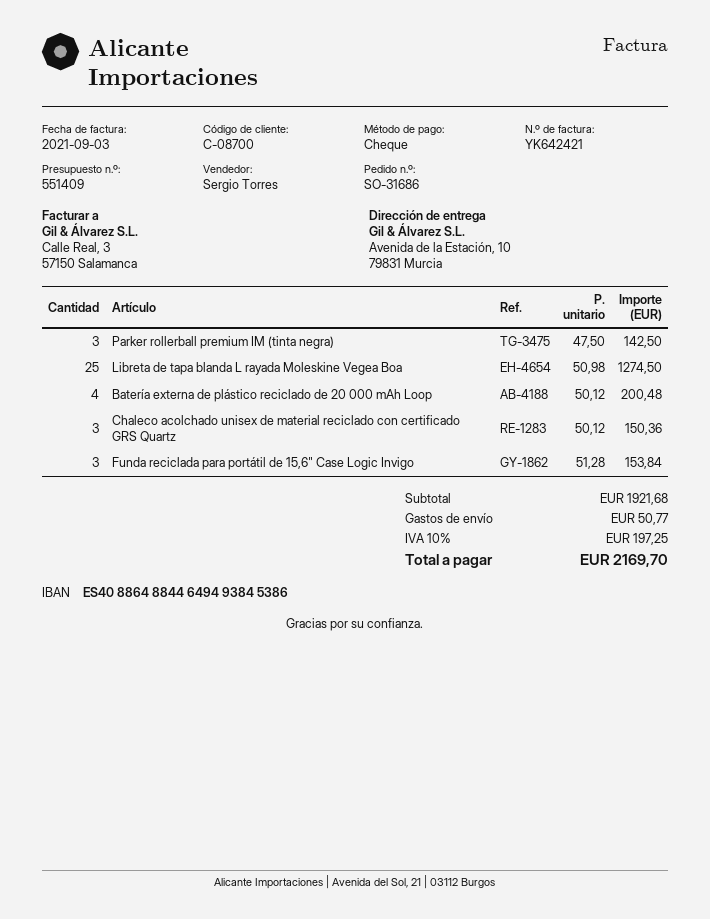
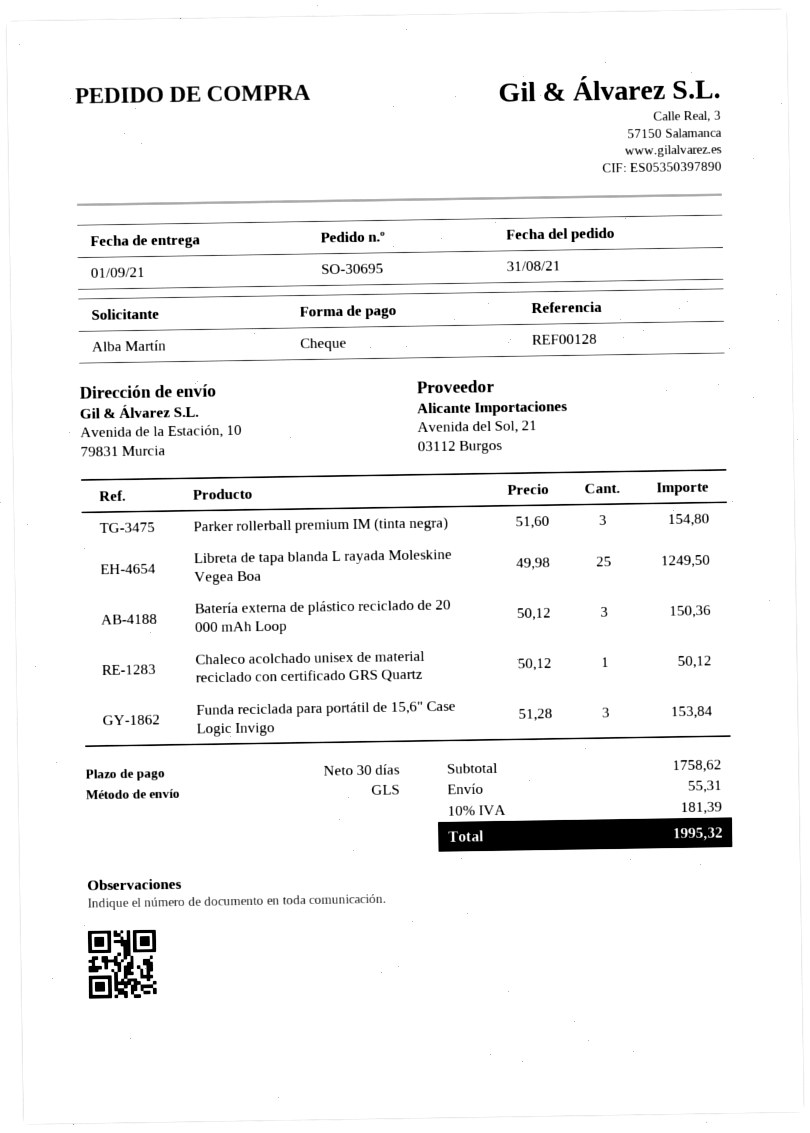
order number: SO-31686 -> SO-30695
Parker rollerball premium IM (tinta negra): 3 x 47.50 = 142.50 -> 3 x 51.60 = 154.80
Libreta de tapa blanda L rayada Moleskine Vegea Boa: 25 x 50.98 = 1274.50 -> 25 x 49.98 = 1249.50
Batería externa de plástico reciclado de 20 000 mAh Loop: 4 x 50.12 = 200.48 -> 3 x 50.12 = 150.36
Chaleco acolchado unisex de material reciclado con certificado GRS Quartz: 3 x 50.12 = 150.36 -> 1 x 50.12 = 50.12
subtotal: 1921.68 -> 1758.62
shipping: 50.77 -> 55.31
tax: 10% = 197.25 -> 10% = 181.39
total: 2169.70 -> 1995.32

